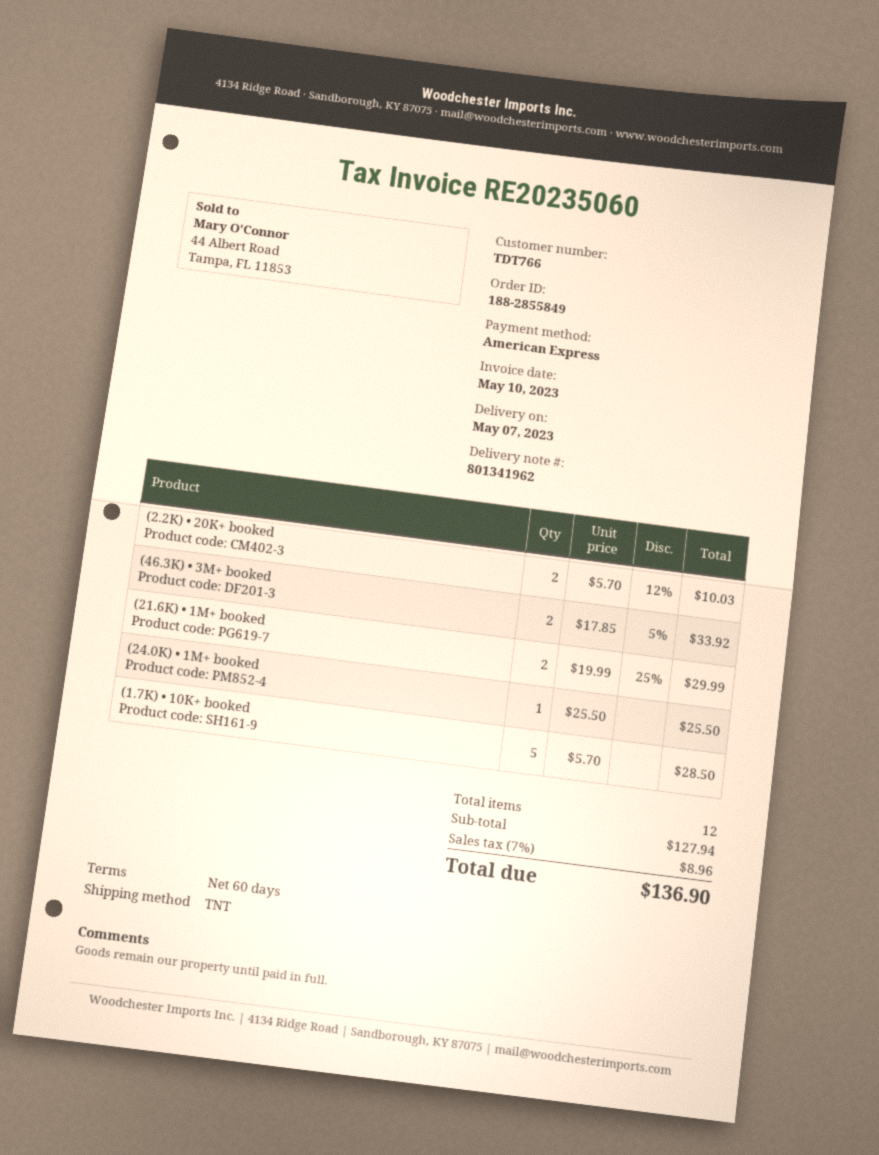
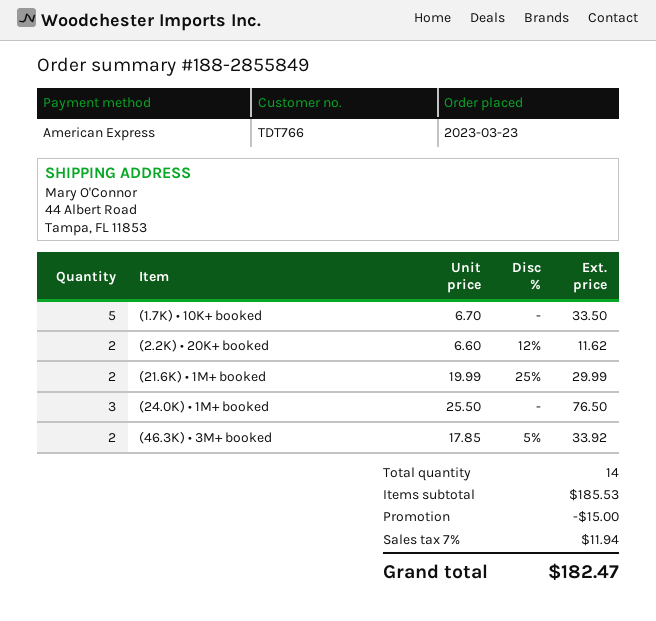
(2.2K) • 20K+ booked: 2 x 5.70 - 12% = 10.03 -> 2 x 6.60 - 12% = 11.62
(24.0K) • 1M+ booked: 1 x 25.50 = 25.50 -> 3 x 25.50 = 76.50
(1.7K) • 10K+ booked: 5 x 5.70 = 28.50 -> 5 x 6.70 = 33.50
total quantity: 12 -> 14
subtotal: 127.94 -> 185.53
discount: none -> 15.00
tax: 7% = 8.96 -> 7% = 11.94
total: 136.90 -> 182.47

